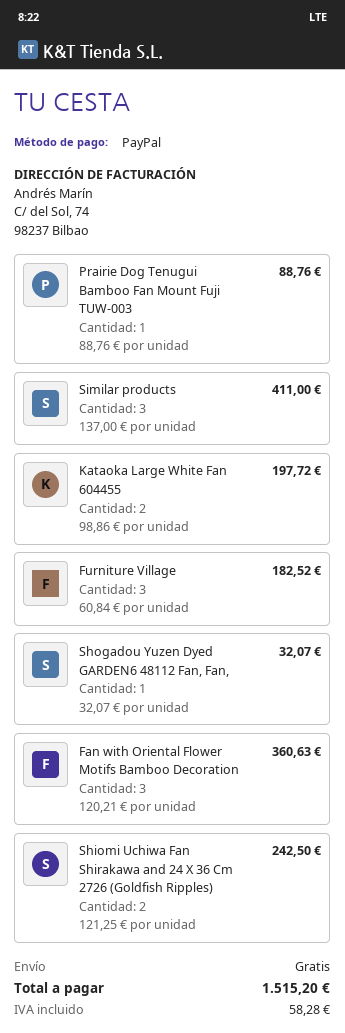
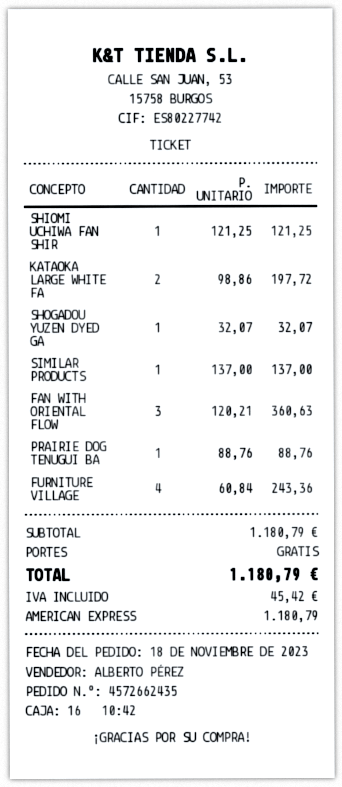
payment method: PayPal -> American Express
Similar products: 3 x 137.00 = 411.00 -> 1 x 137.00 = 137.00
Furniture Village: 3 x 60.84 = 182.52 -> 4 x 60.84 = 243.36
Shiomi Uchiwa Fan Shirakawa and 24 X 36 Cm 2726 (Goldfish Ripples): 2 x 121.25 = 242.50 -> 1 x 121.25 = 121.25
tax: 58.28 -> 45.42
total: 1515.20 -> 1180.79

